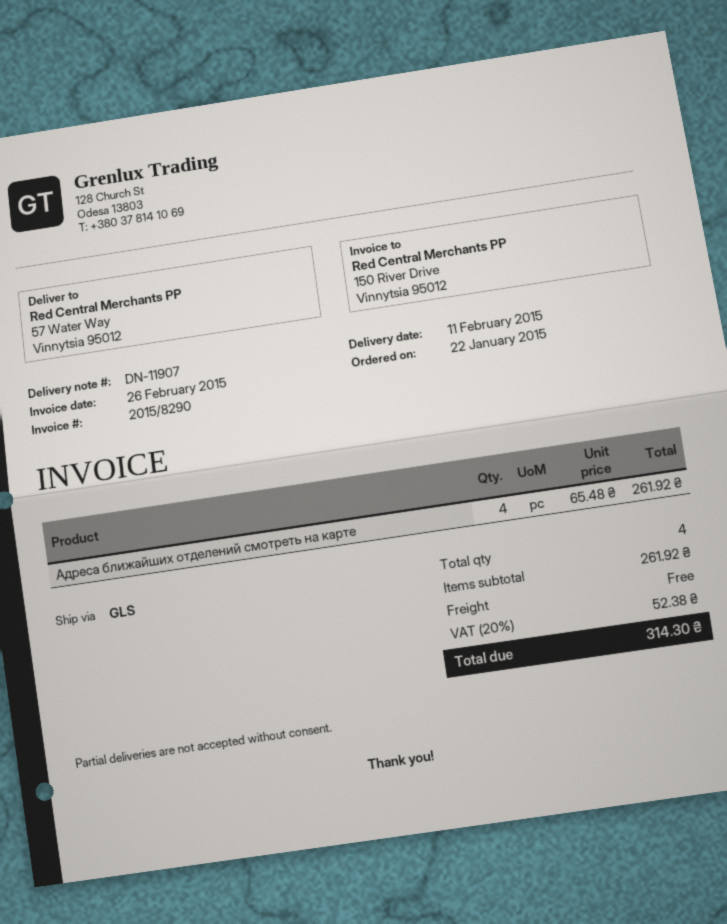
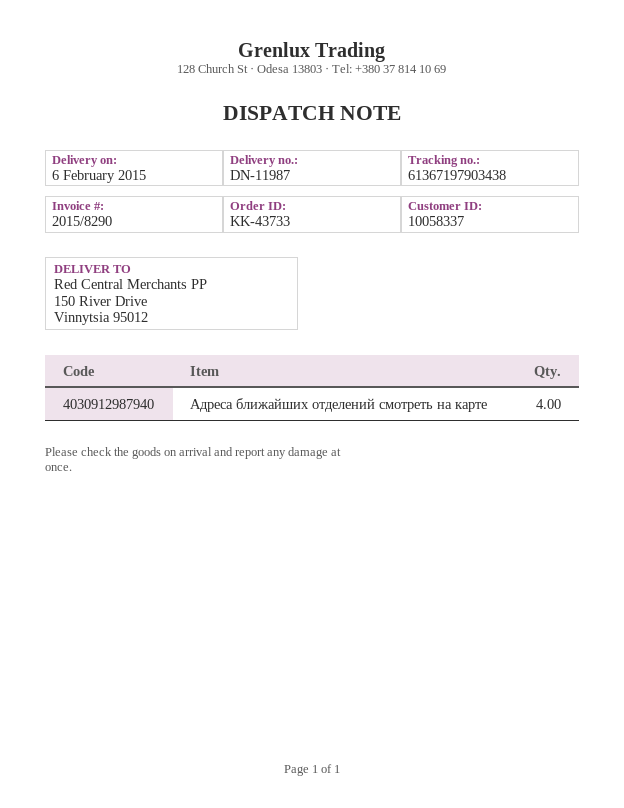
delivery note number: DN-11907 -> DN-11987
delivery date: 2015-02-11 -> 2015-02-06
ship to: 57 Water Way, Vinnytsia 95012 -> 150 River Drive, Vinnytsia 95012

